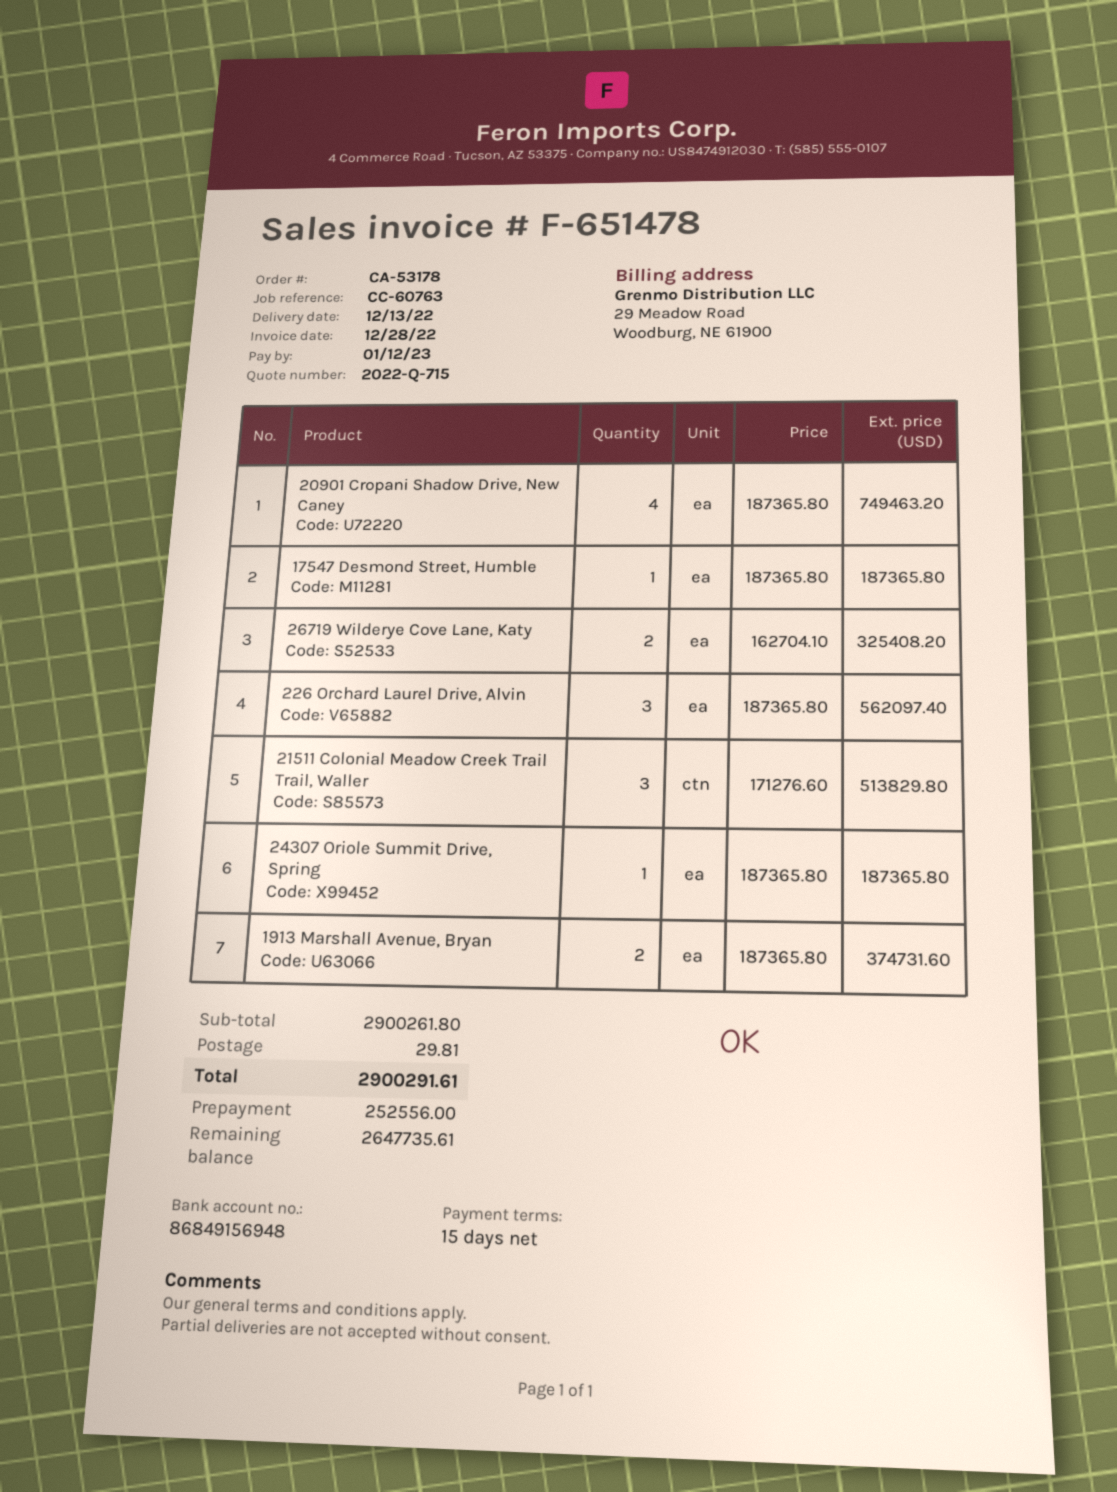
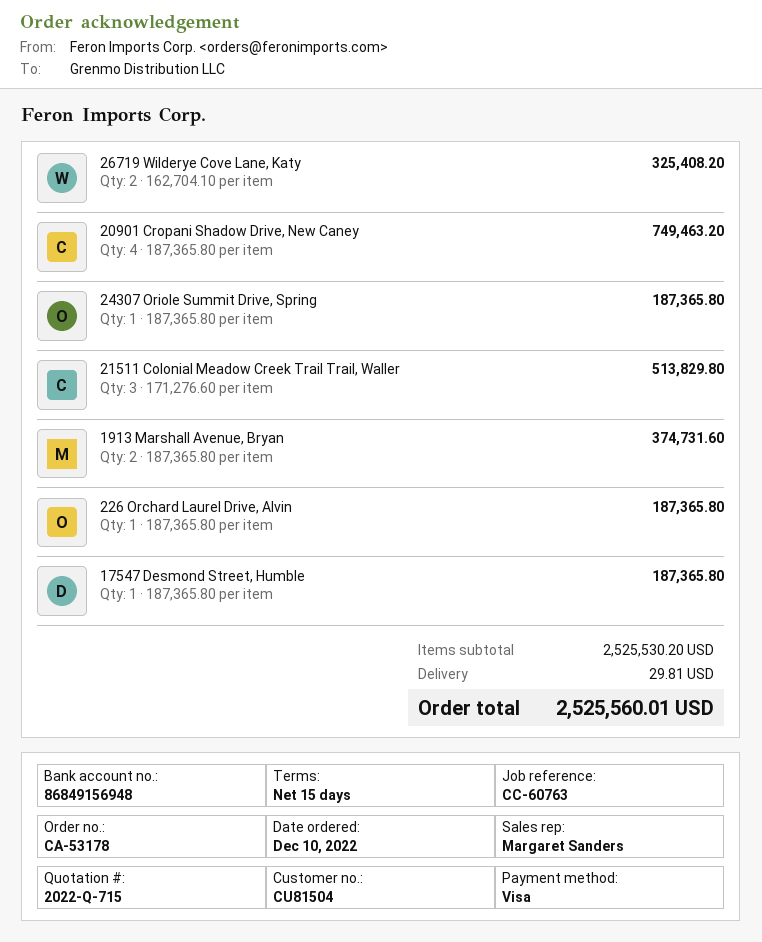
226 Orchard Laurel Drive, Alvin: 3 x 187365.80 = 562097.40 -> 1 x 187365.80 = 187365.80
subtotal: 2900261.80 -> 2525530.20
total: 2900291.61 -> 2525560.01

